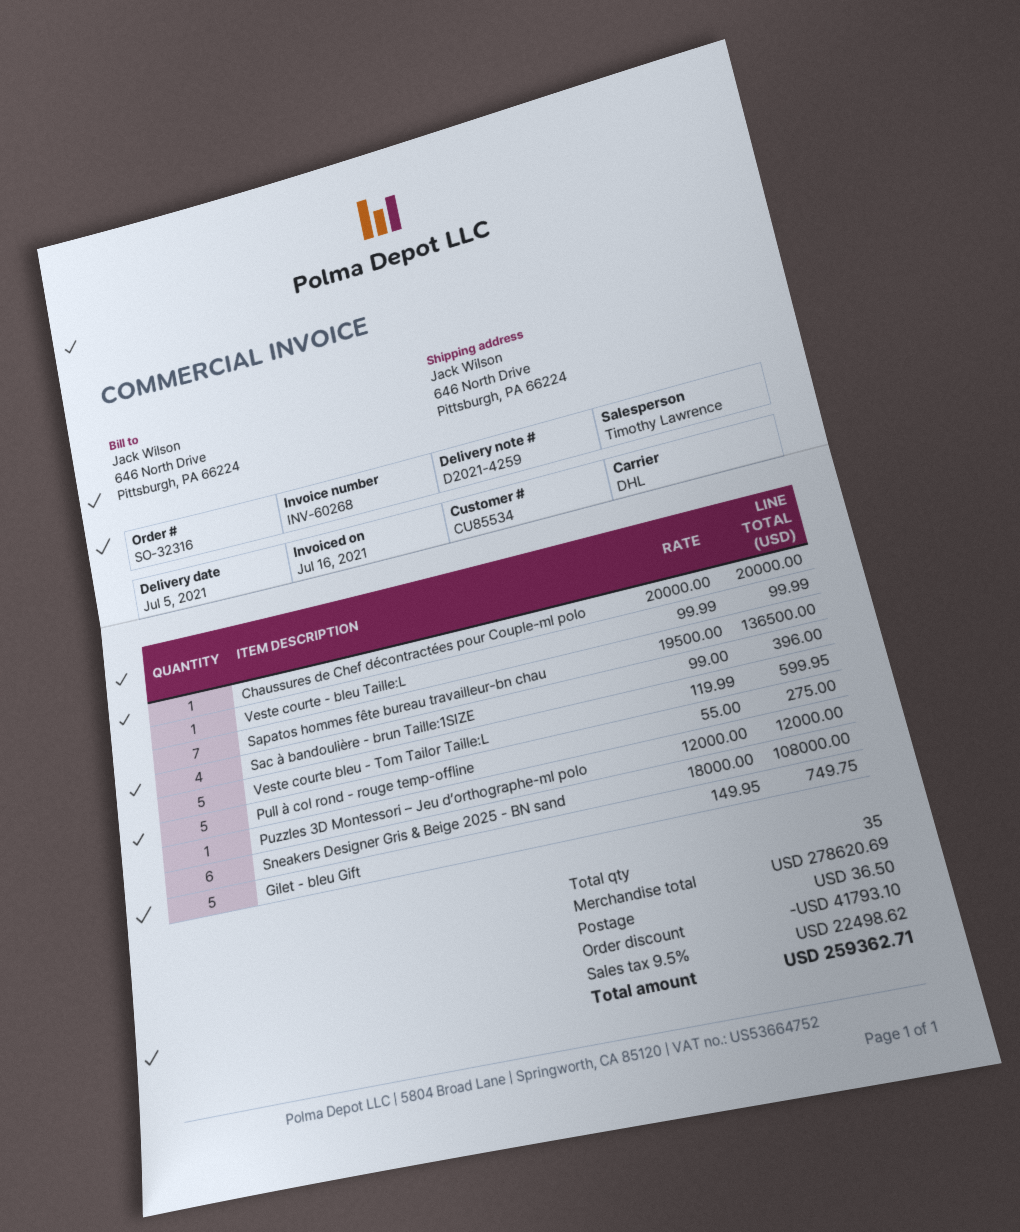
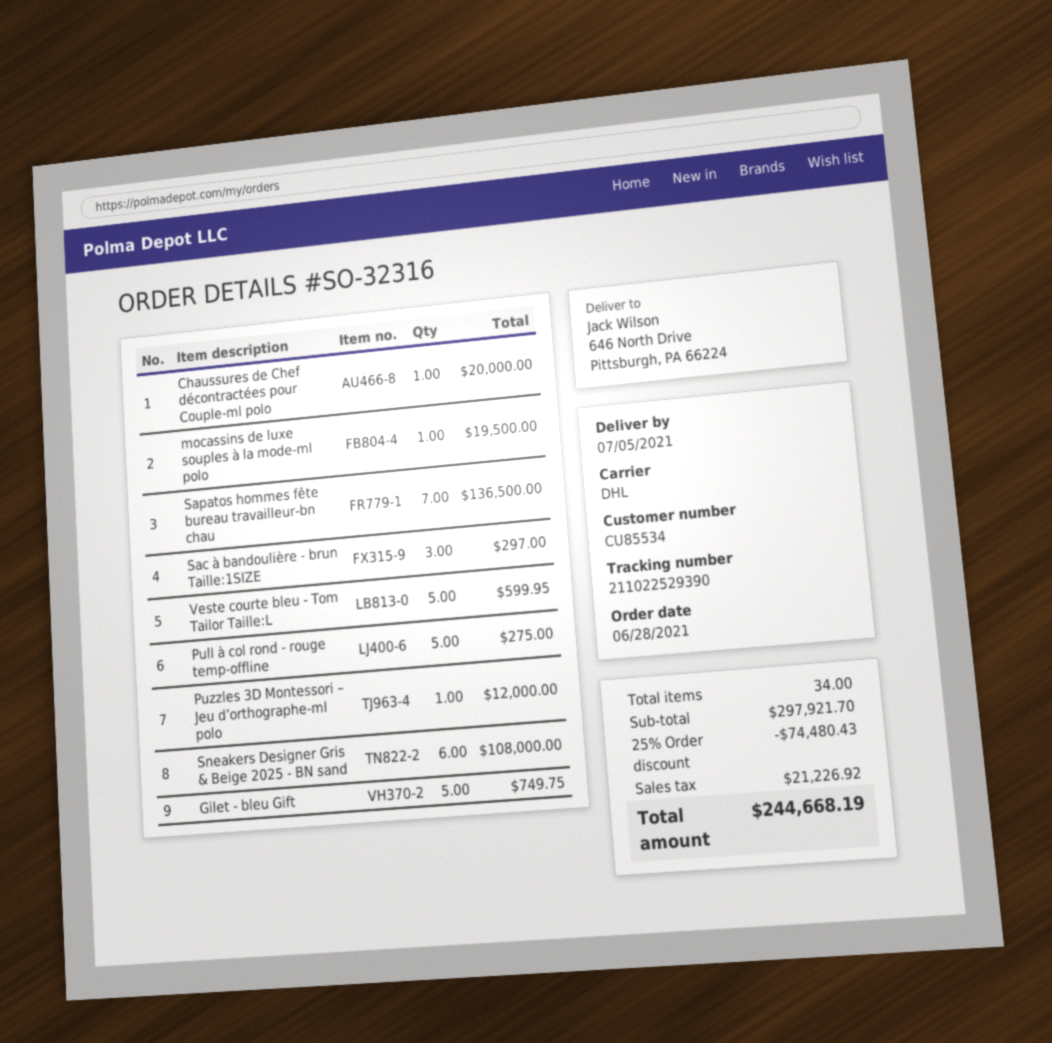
Veste courte - bleu Taille:L: 1 for 99.99 -> none
Sac à bandoulière - brun Taille:1SIZE: 4 for 396.00 -> 3 for 297.00
mocassins de luxe souples à la mode-ml polo: none -> 1 for 19500.00
total quantity: 35 -> 34
subtotal: 278620.69 -> 297921.70
discount: 41793.10 -> 74480.43
shipping: 36.50 -> none
tax: 22498.62 -> 21226.92
total: 259362.71 -> 244668.19

